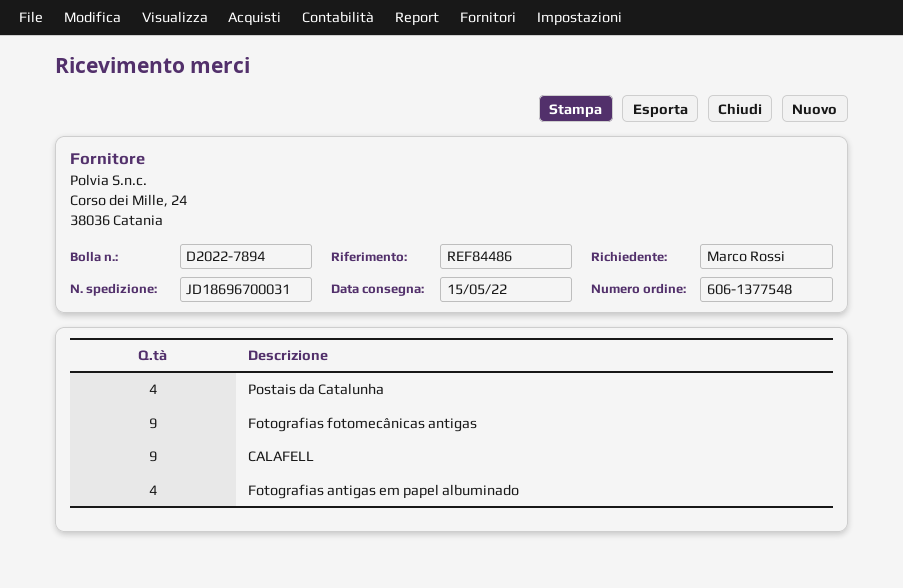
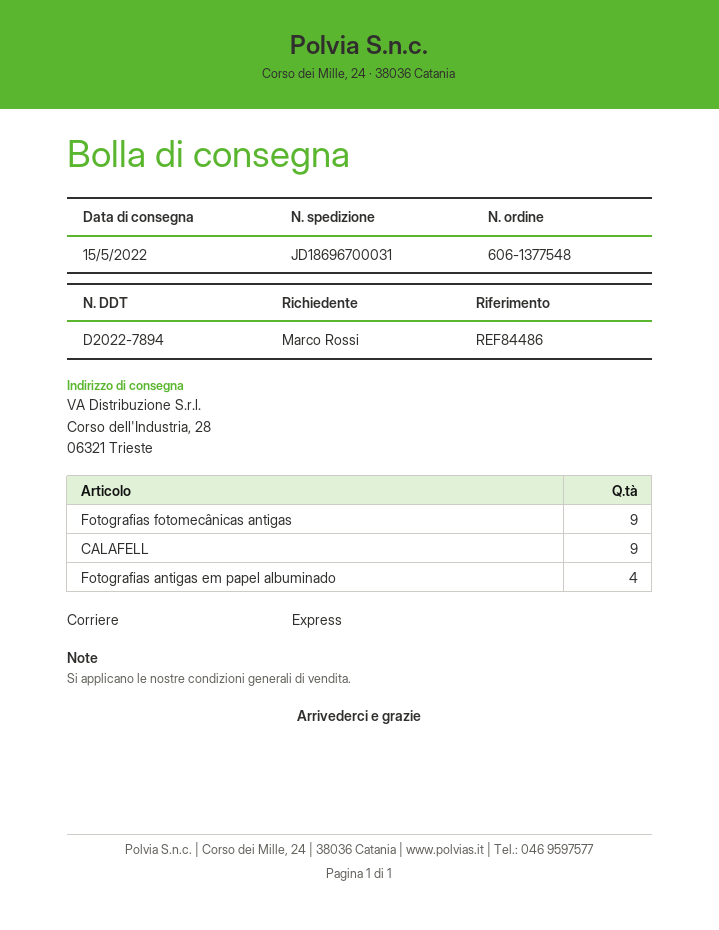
Postais da Catalunha: 4 -> none

